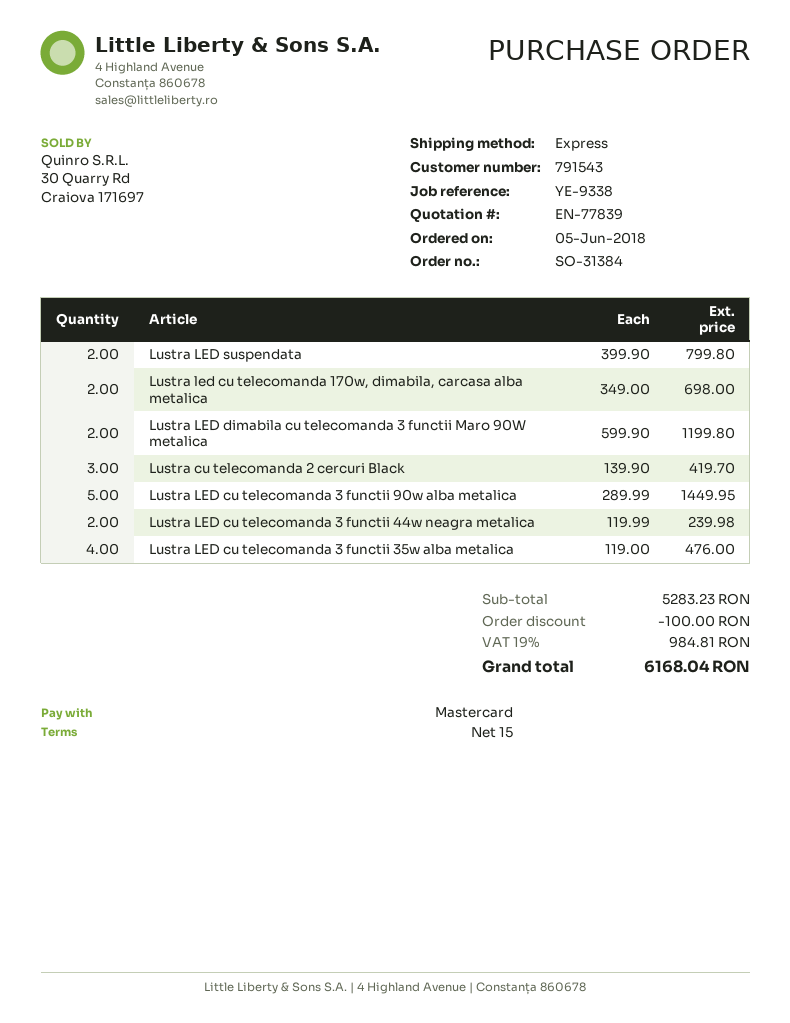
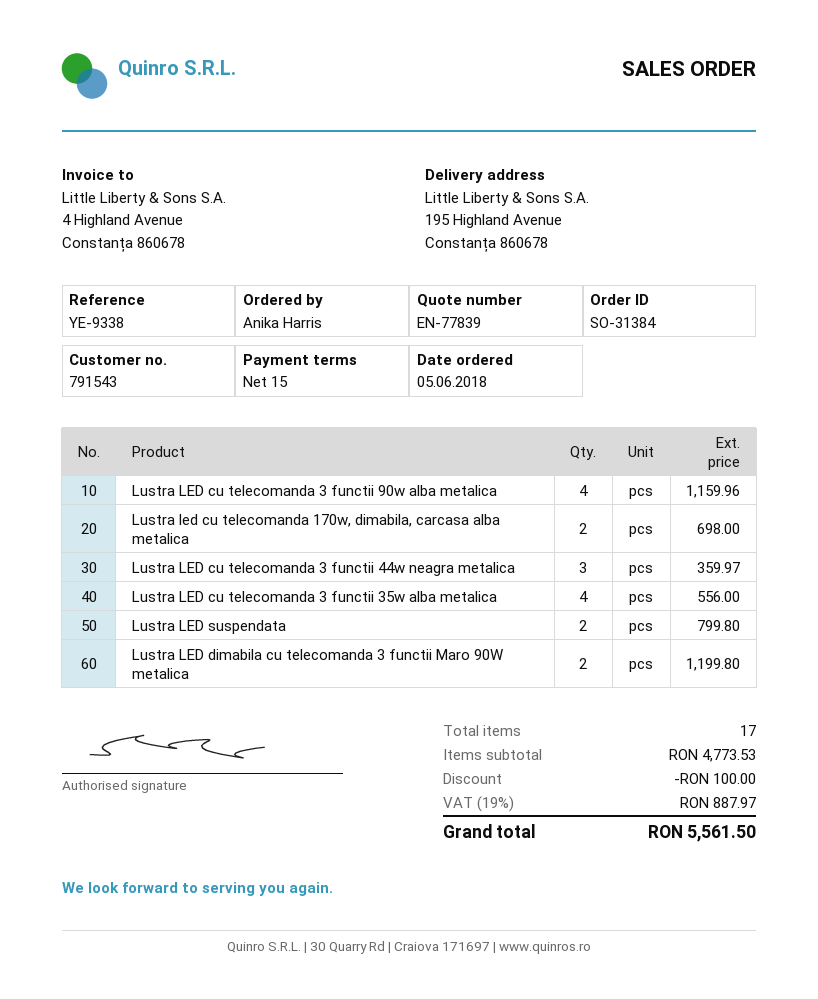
Lustra cu telecomanda 2 cercuri Black: 3 for 419.70 -> none
Lustra LED cu telecomanda 3 functii 90w alba metalica: 5 for 1449.95 -> 4 for 1159.96
Lustra LED cu telecomanda 3 functii 44w neagra metalica: 2 for 239.98 -> 3 for 359.97
Lustra LED cu telecomanda 3 functii 35w alba metalica: 4 for 476.00 -> 4 for 556.00
subtotal: 5283.23 -> 4773.53
tax: 19% = 984.81 -> 19% = 887.97
total: 6168.04 -> 5561.50

